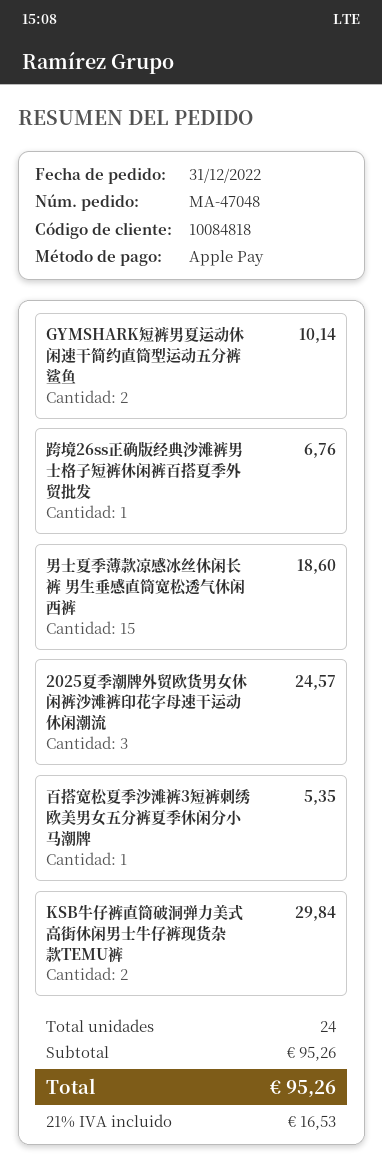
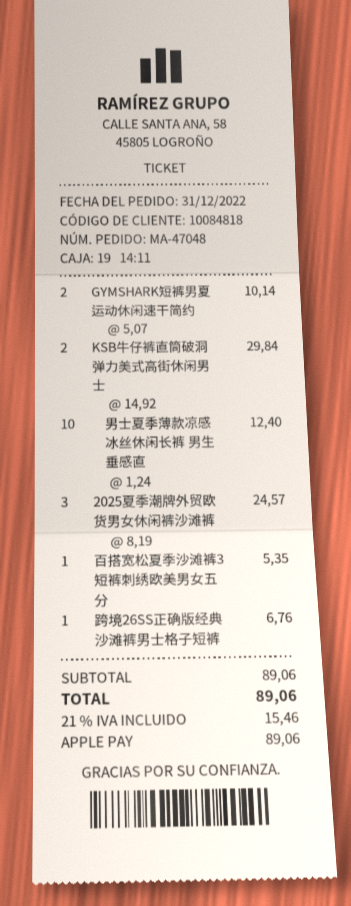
男士夏季薄款凉感冰丝休闲长裤 男生垂感直筒宽松透气休闲西裤: 15 for 18.60 -> 10 for 12.40
subtotal: 95.26 -> 89.06
tax: 21% = 16.53 -> 21% = 15.46
total: 95.26 -> 89.06

